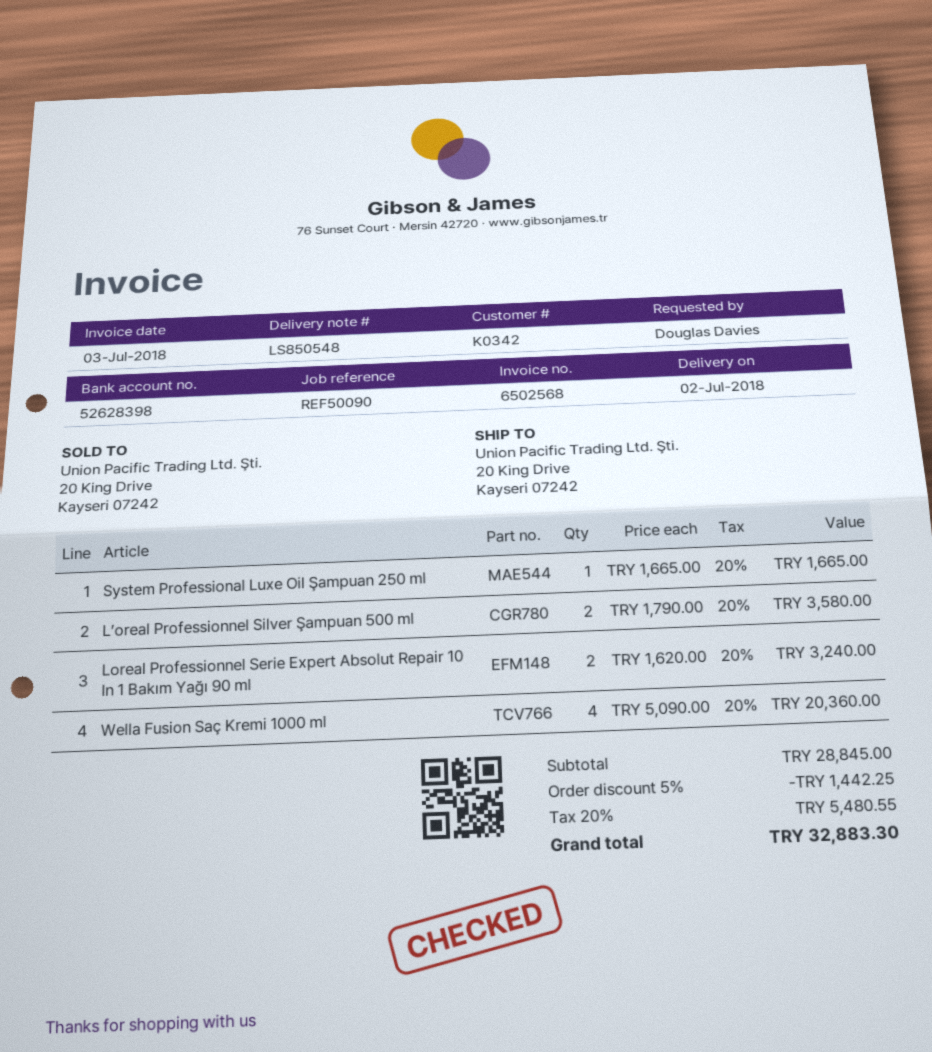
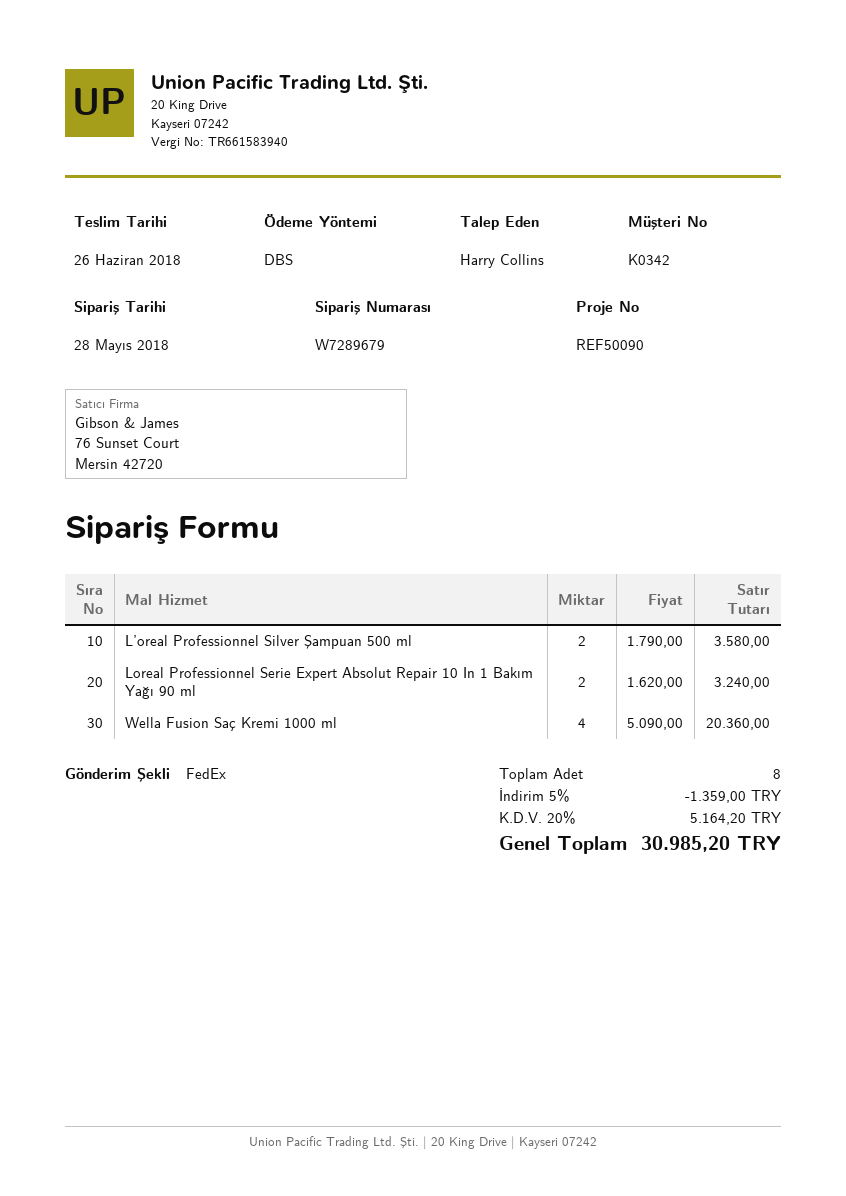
delivery date: 2018-07-02 -> 2018-06-26
ordered by: Douglas Davies -> Harry Collins
System Professional Luxe Oil Şampuan 250 ml: 1 x 1665.00 = 1665.00 -> none
discount: 5% = 1442.25 -> 5% = 1359.00
tax: 20% = 5480.55 -> 20% = 5164.20
total: 32883.30 -> 30985.20

